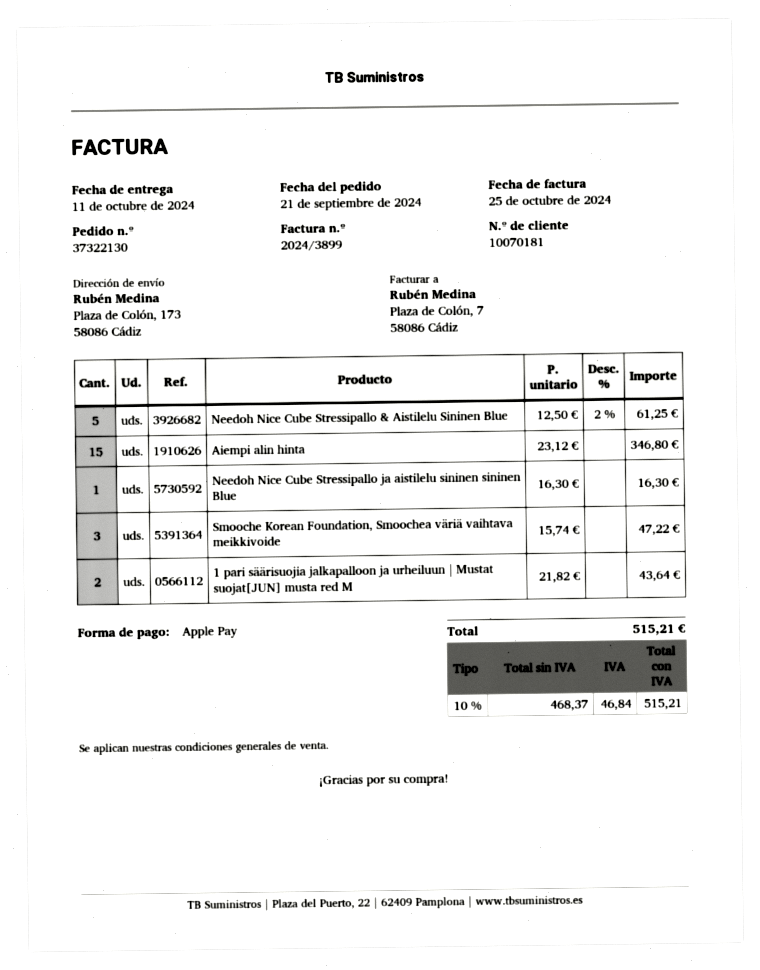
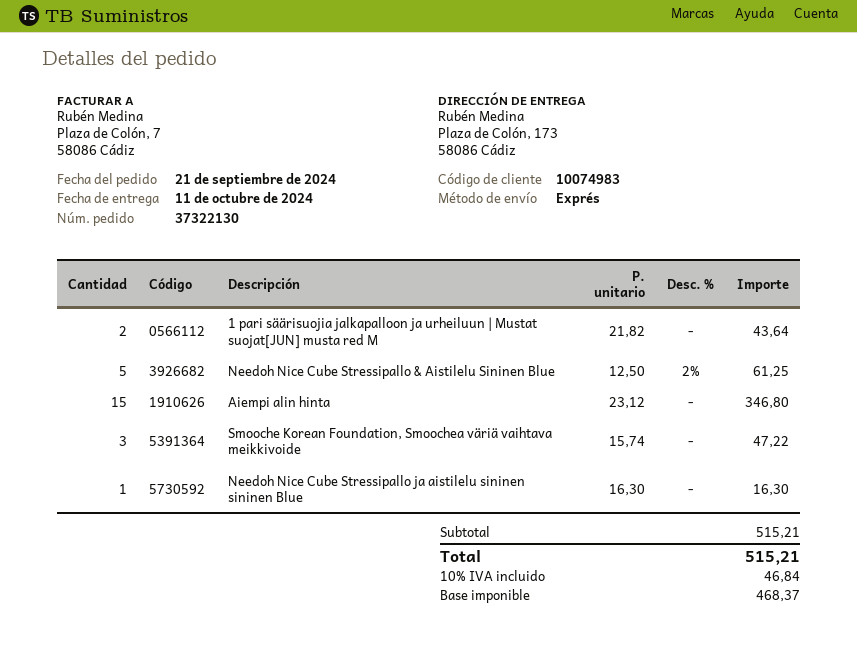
customer number: 10070181 -> 10074983

